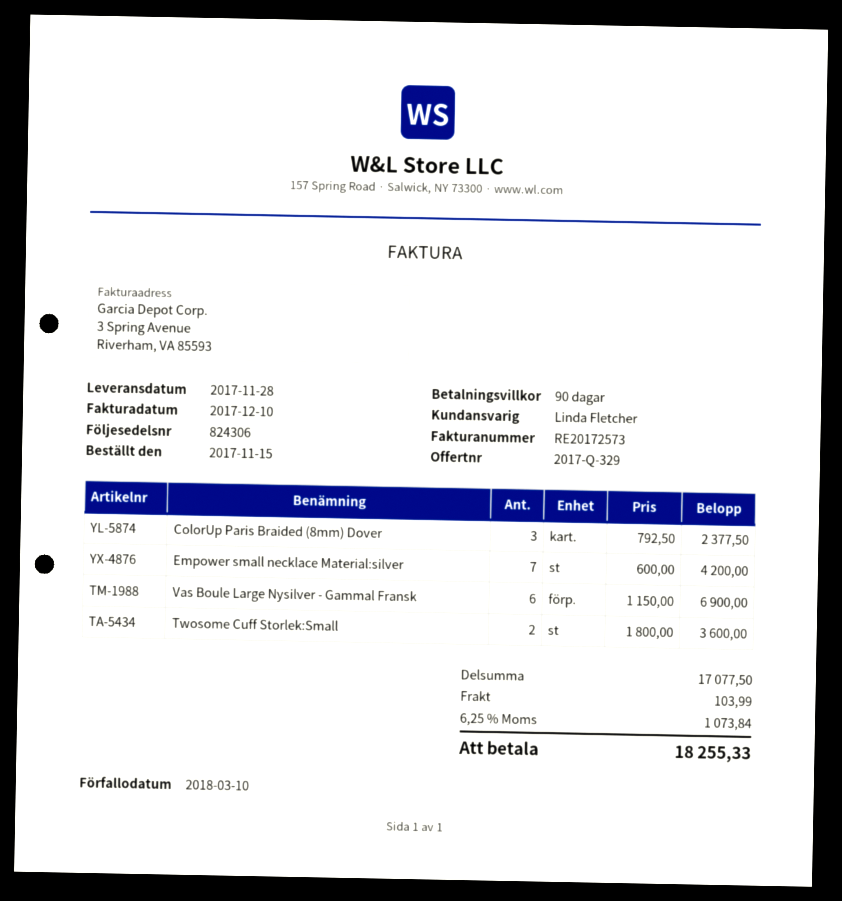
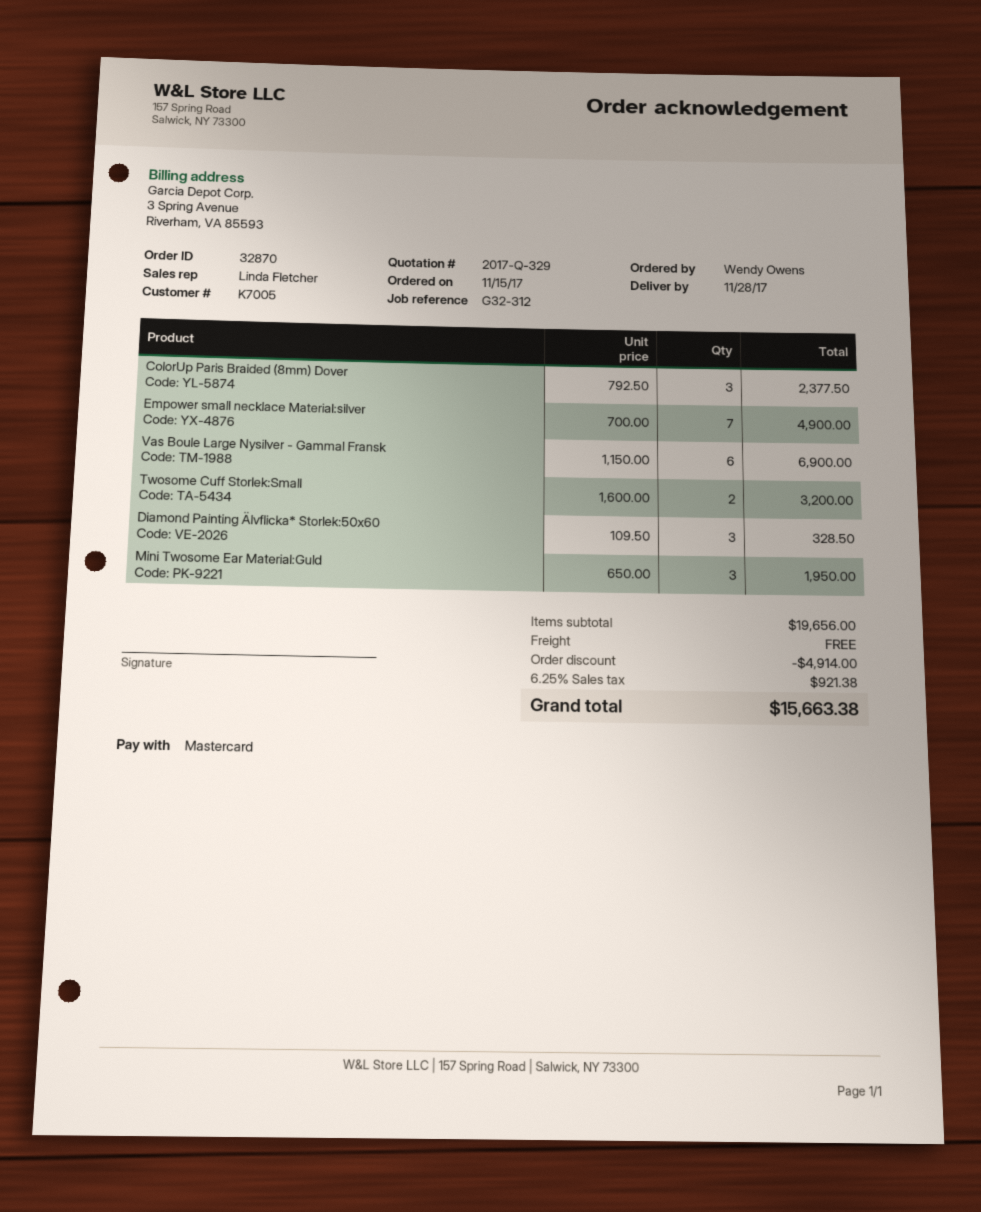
Empower small necklace Material:silver: 7 x 600.00 = 4200.00 -> 7 x 700.00 = 4900.00
Twosome Cuff Storlek:Small: 2 x 1800.00 = 3600.00 -> 2 x 1600.00 = 3200.00
Diamond Painting Älvflicka* Storlek:50x60: none -> 3 x 109.50 = 328.50
Mini Twosome Ear Material:Guld: none -> 3 x 650.00 = 1950.00
subtotal: 17077.50 -> 19656.00
discount: none -> 4914.00
shipping: 103.99 -> 0.00
tax: 6.25% = 1073.84 -> 6.25% = 921.38
total: 18255.33 -> 15663.38

